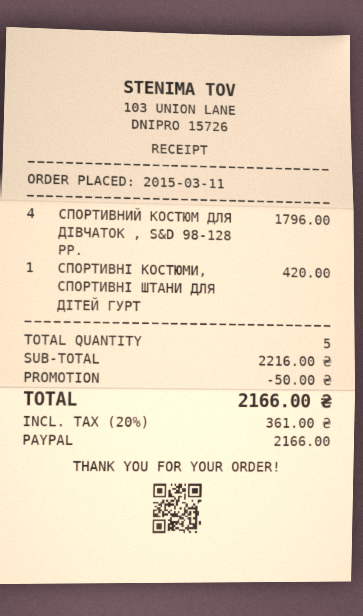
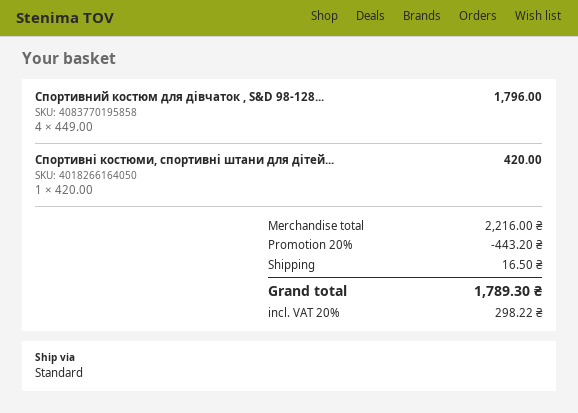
discount: 50.00 -> 443.20
shipping: none -> 16.50
tax: 20% = 361.00 -> 20% = 298.22
total: 2166.00 -> 1789.30

